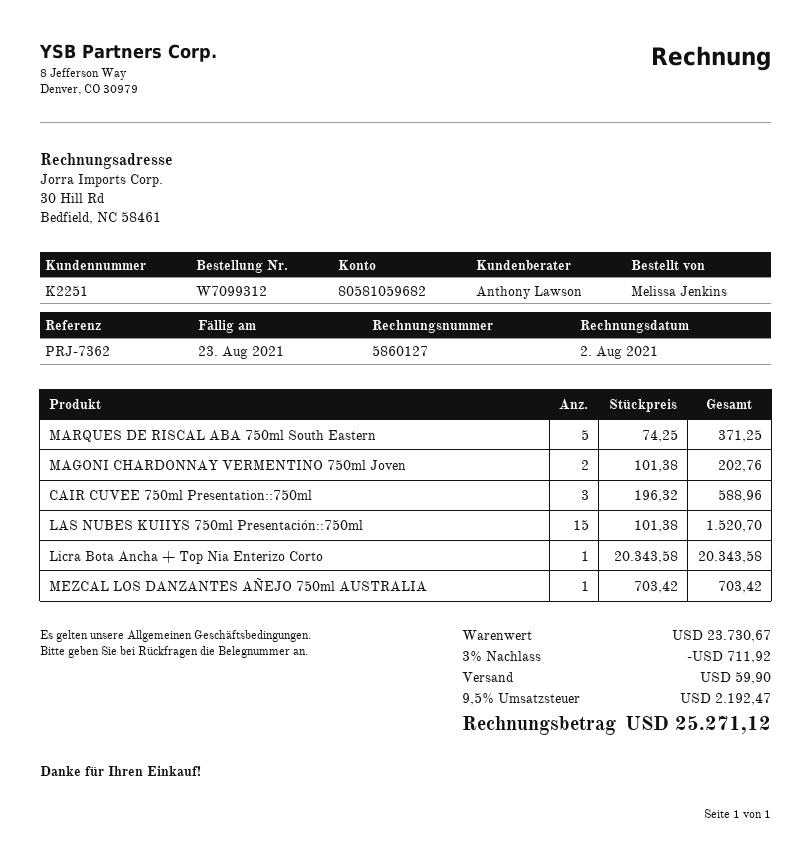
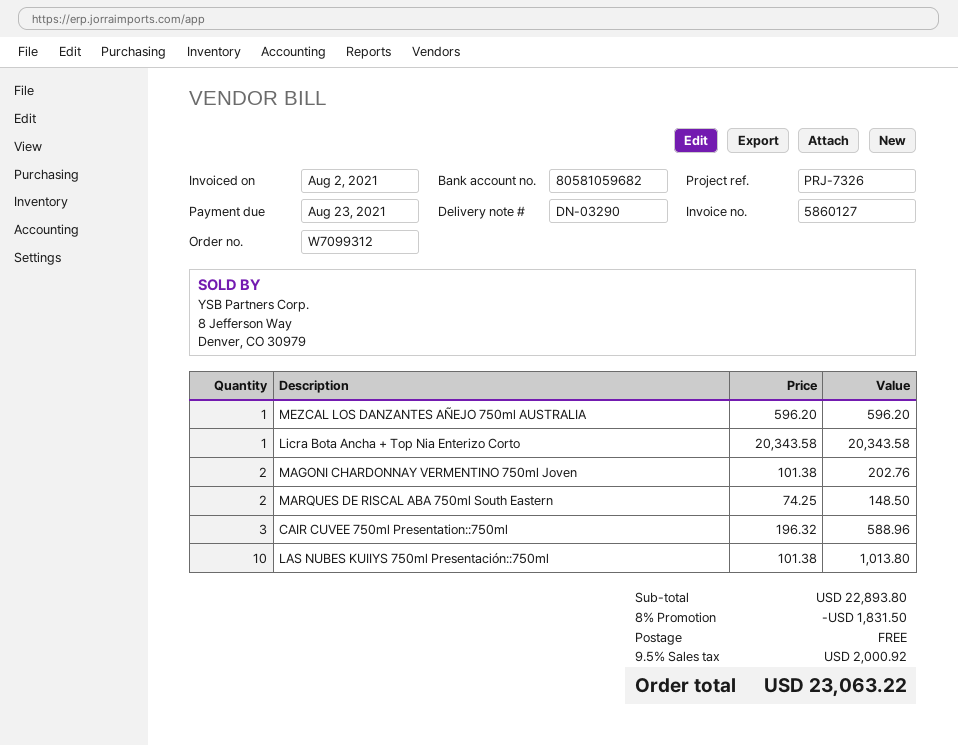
reference: PRJ-7362 -> PRJ-7326
MARQUES DE RISCAL ABA 750ml South Eastern: 5 x 74.25 = 371.25 -> 2 x 74.25 = 148.50
LAS NUBES KUIIYS 750ml Presentación::750ml: 15 x 101.38 = 1520.70 -> 10 x 101.38 = 1013.80
MEZCAL LOS DANZANTES AÑEJO 750ml AUSTRALIA: 1 x 703.42 = 703.42 -> 1 x 596.20 = 596.20
subtotal: 23730.67 -> 22893.80
discount: 3% = 711.92 -> 8% = 1831.50
shipping: 59.90 -> 0.00
tax: 9.5% = 2192.47 -> 9.5% = 2000.92
total: 25271.12 -> 23063.22

